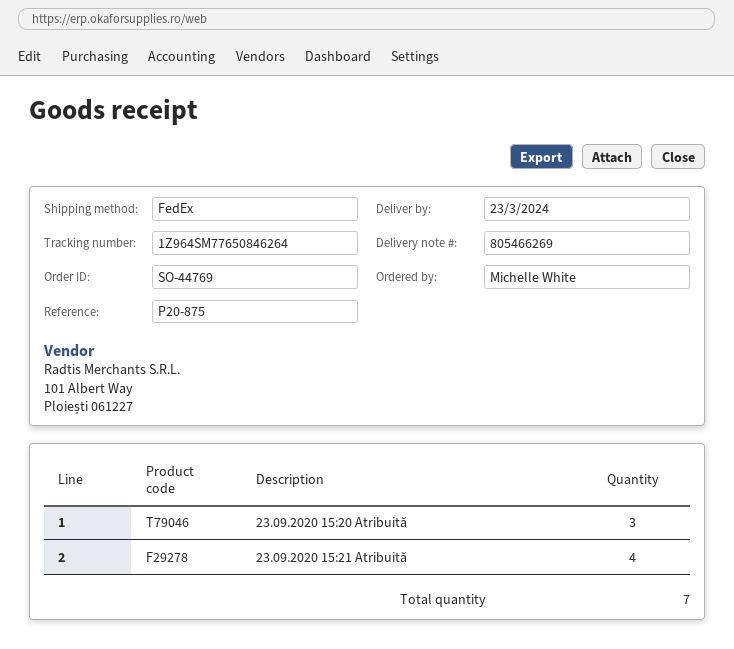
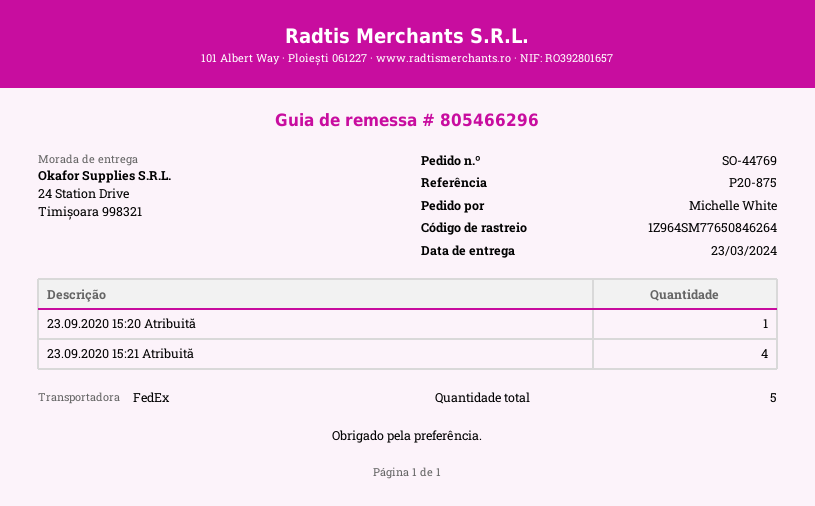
delivery note number: 805466269 -> 805466296
23.09.2020 15:20 Atribuită: 3 -> 1
total quantity: 7 -> 5

